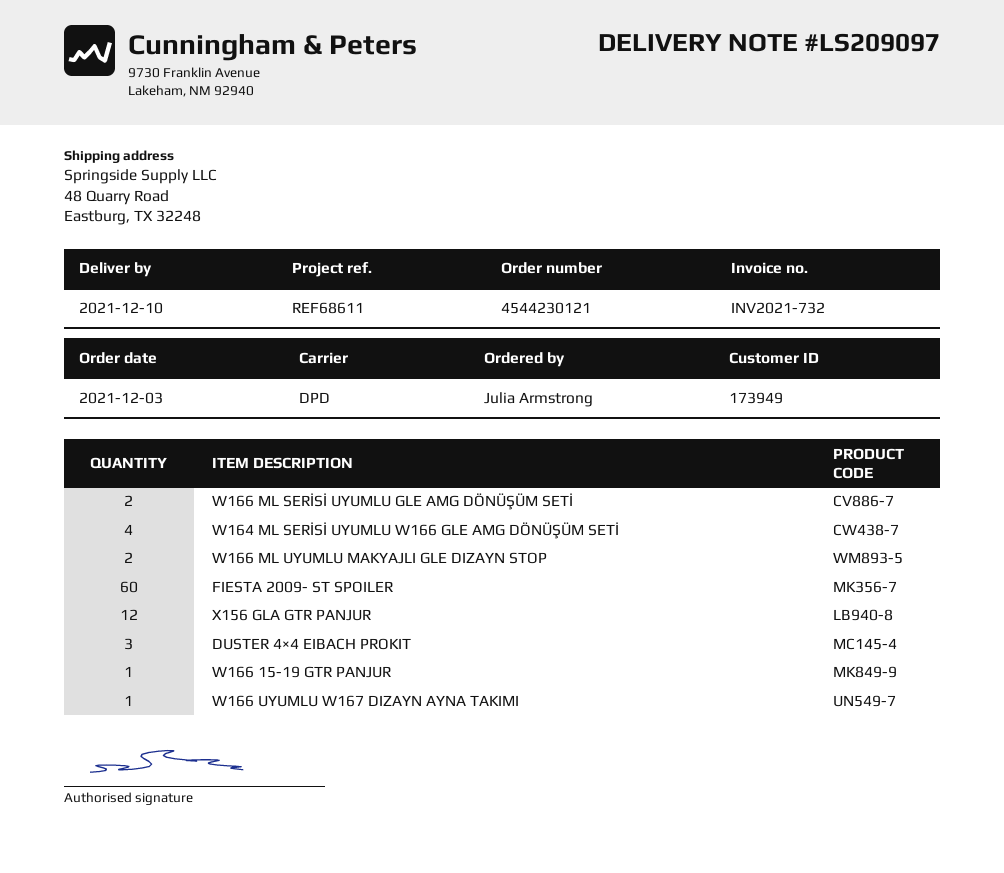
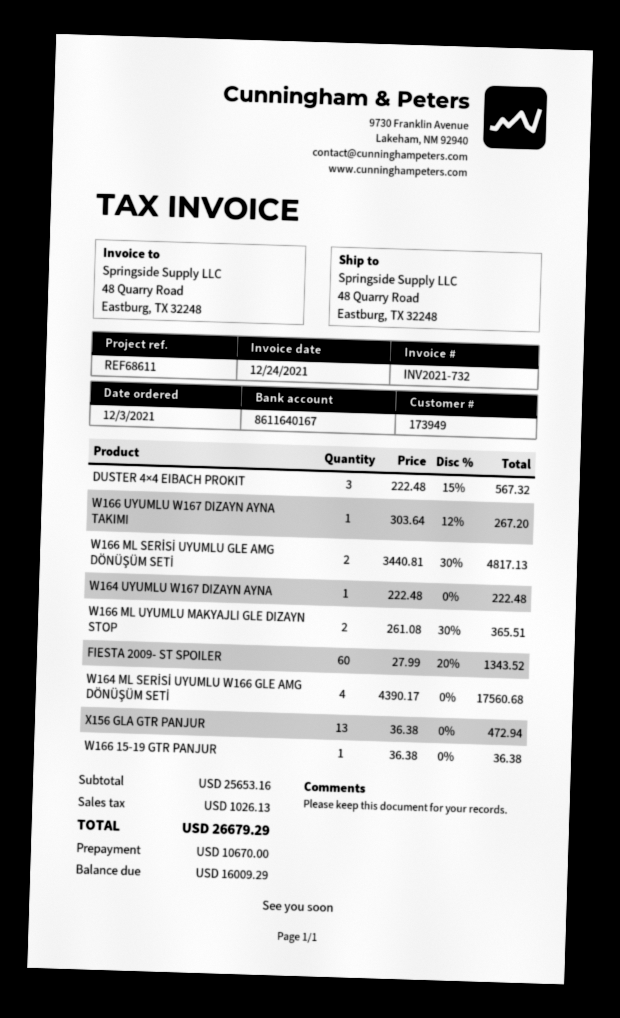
X156 GLA GTR PANJUR: 12 -> 13
W164 UYUMLU W167 DIZAYN AYNA: none -> 1

